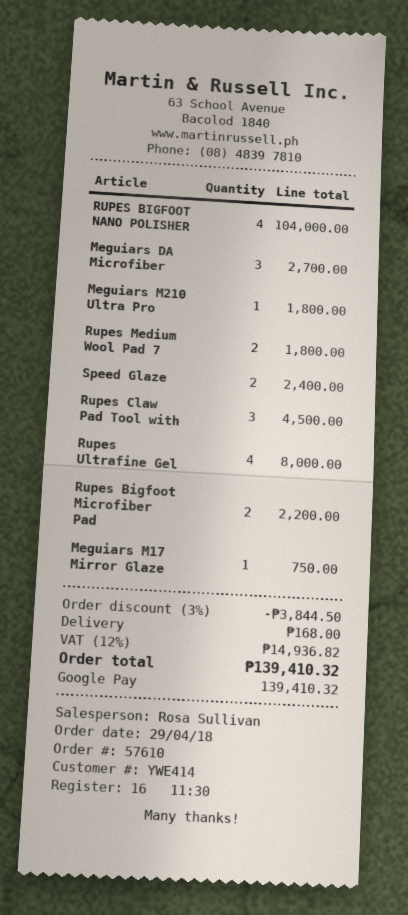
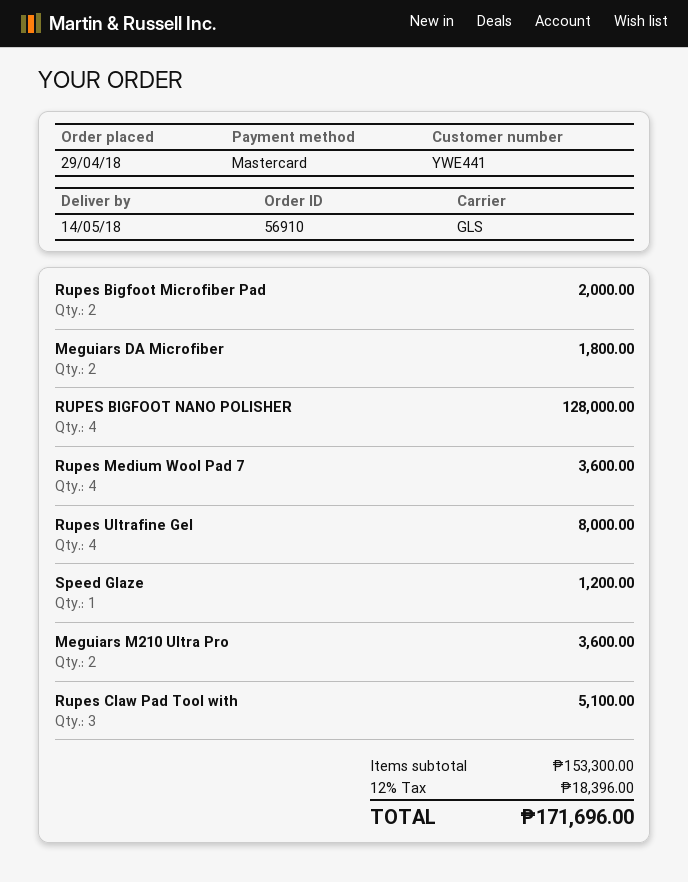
order number: 57610 -> 56910
customer number: YWE414 -> YWE441
payment method: Google Pay -> Mastercard
RUPES BIGFOOT NANO POLISHER: 4 for 104000.00 -> 4 for 128000.00
Meguiars DA Microfiber: 3 for 2700.00 -> 2 for 1800.00
Meguiars M210 Ultra Pro: 1 for 1800.00 -> 2 for 3600.00
Rupes Medium Wool Pad 7: 2 for 1800.00 -> 4 for 3600.00
Speed Glaze: 2 for 2400.00 -> 1 for 1200.00
Rupes Claw Pad Tool with: 3 for 4500.00 -> 3 for 5100.00
Rupes Bigfoot Microfiber Pad: 2 for 2200.00 -> 2 for 2000.00
Meguiars M17 Mirror Glaze: 1 for 750.00 -> none
discount: 3% = 3844.50 -> none
shipping: 168.00 -> none
tax: 12% = 14936.82 -> 12% = 18396.00
total: 139410.32 -> 171696.00

